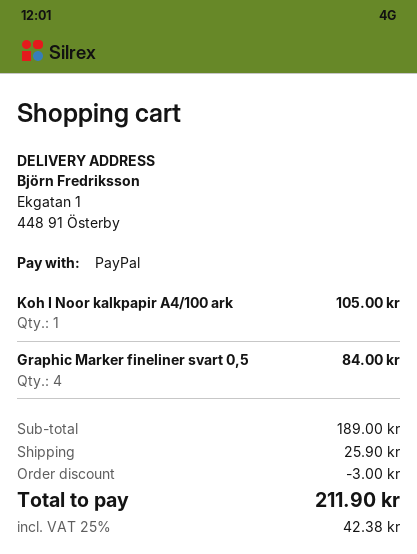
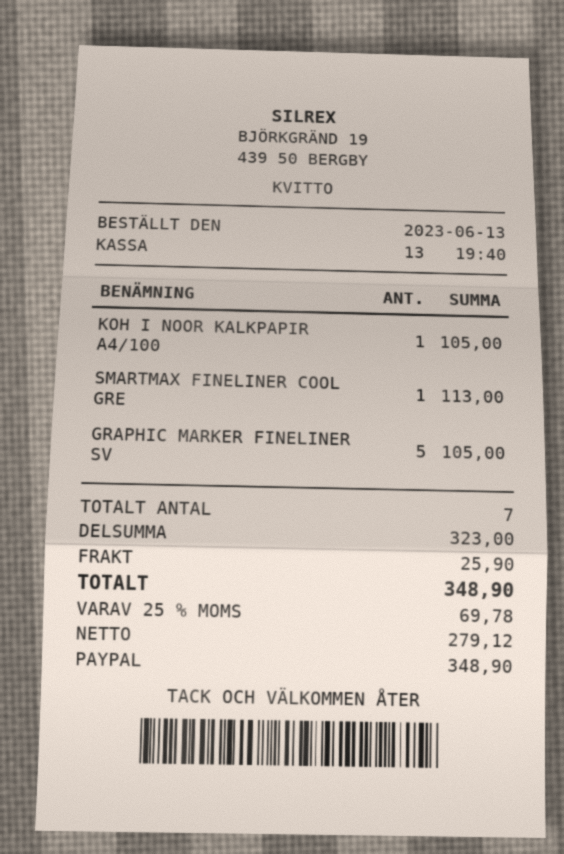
Graphic Marker fineliner svart 0,5: 4 for 84.00 -> 5 for 105.00
SMARTMAX FINELINER COOL GRE: none -> 1 for 113.00
subtotal: 189.00 -> 323.00
discount: 3.00 -> none
tax: 25% = 42.38 -> 25% = 69.78
total: 211.90 -> 348.90

